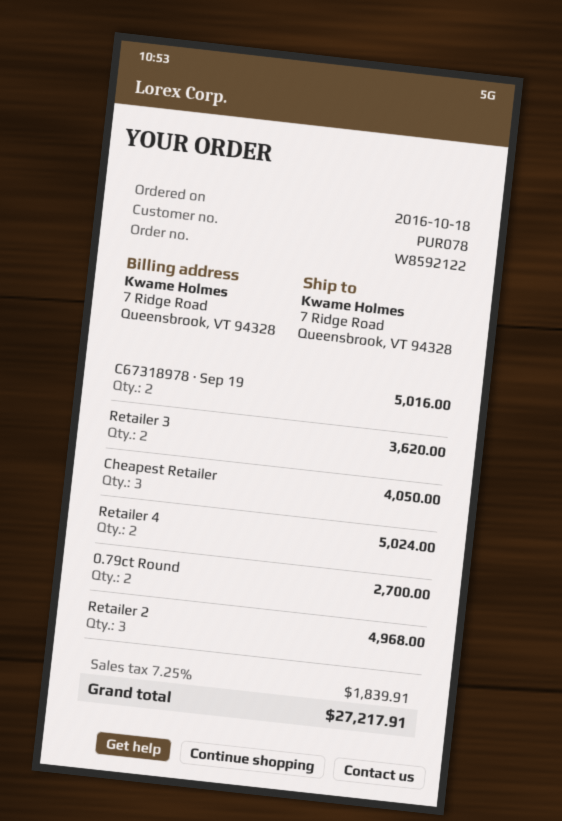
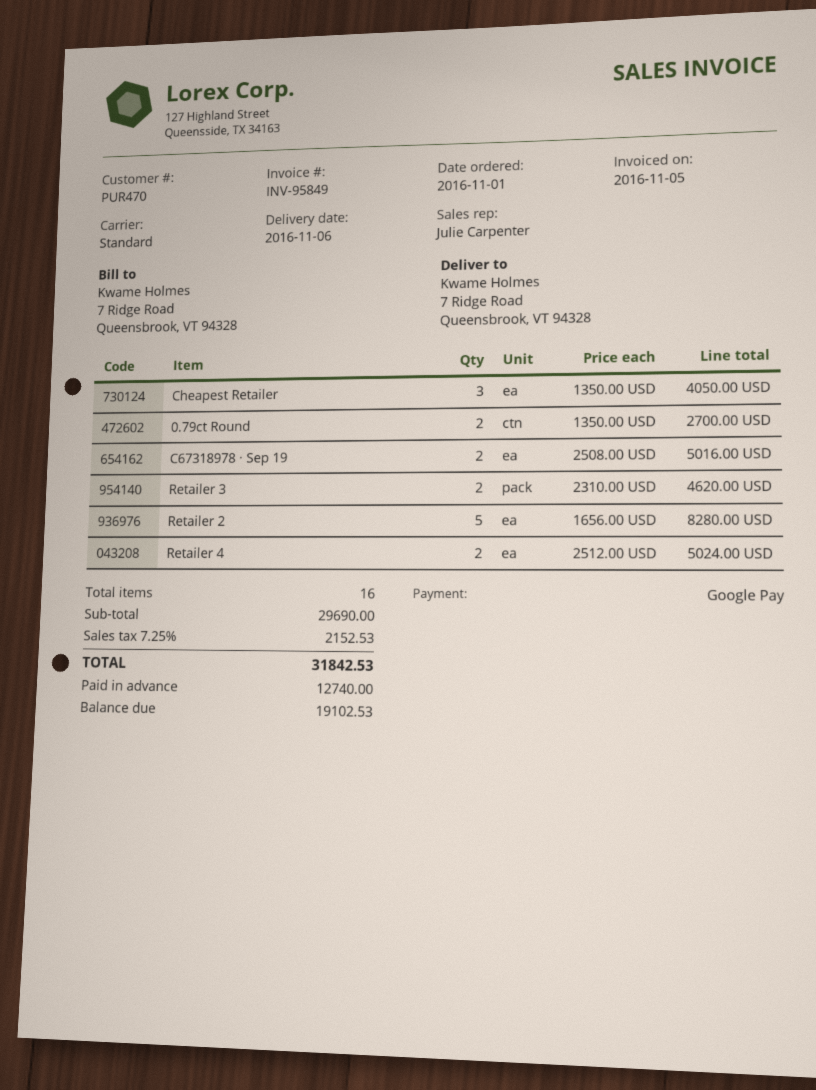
order date: 2016-10-18 -> 2016-11-01
customer number: PUR078 -> PUR470
Retailer 3: 2 for 3620.00 -> 2 for 4620.00
Retailer 2: 3 for 4968.00 -> 5 for 8280.00
tax: 7.25% = 1839.91 -> 7.25% = 2152.53
total: 27217.91 -> 31842.53

